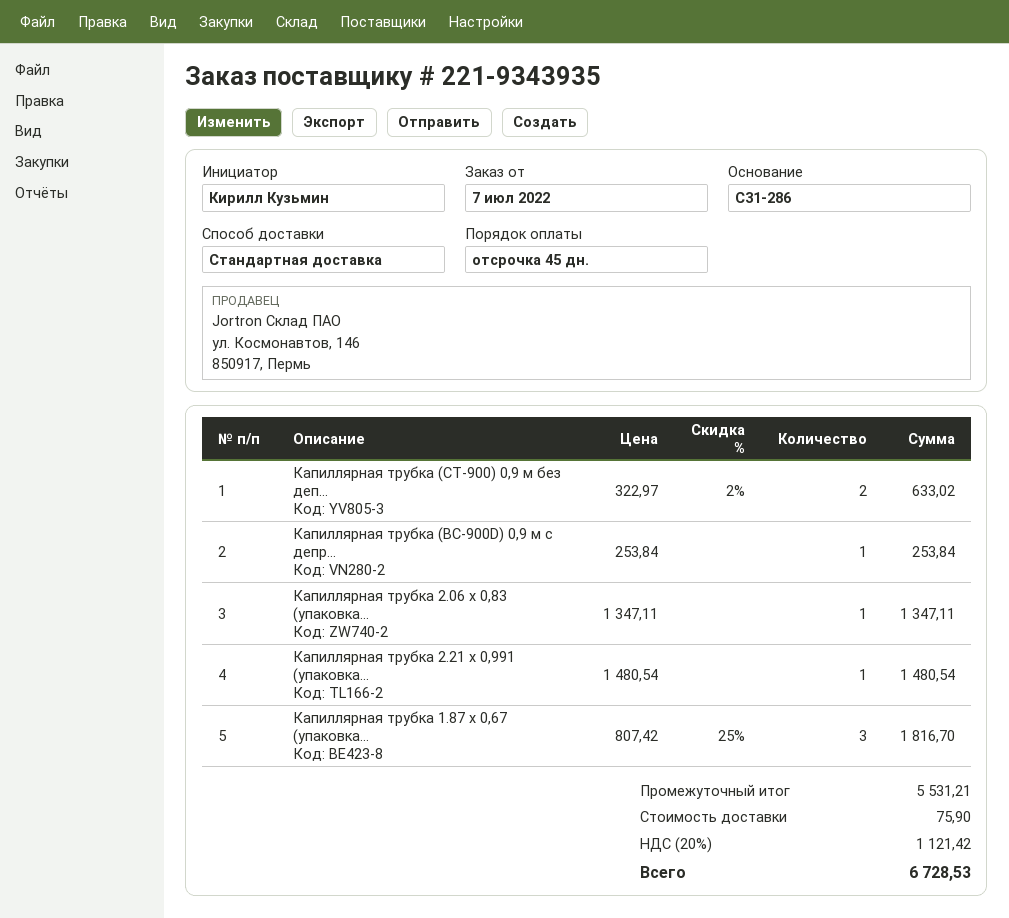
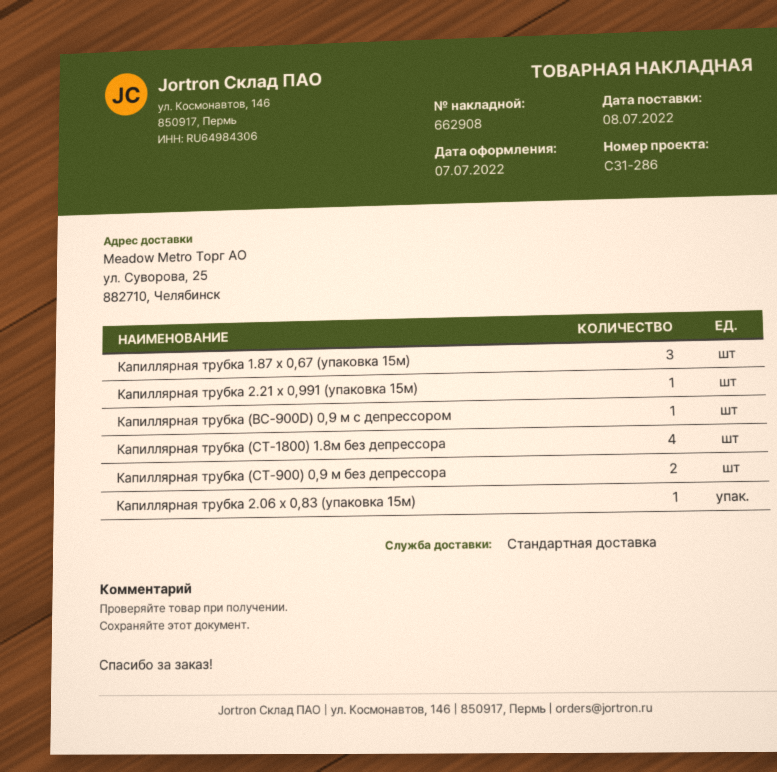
Капиллярная трубка (CT-1800) 1.8м без депрессора: none -> 4

